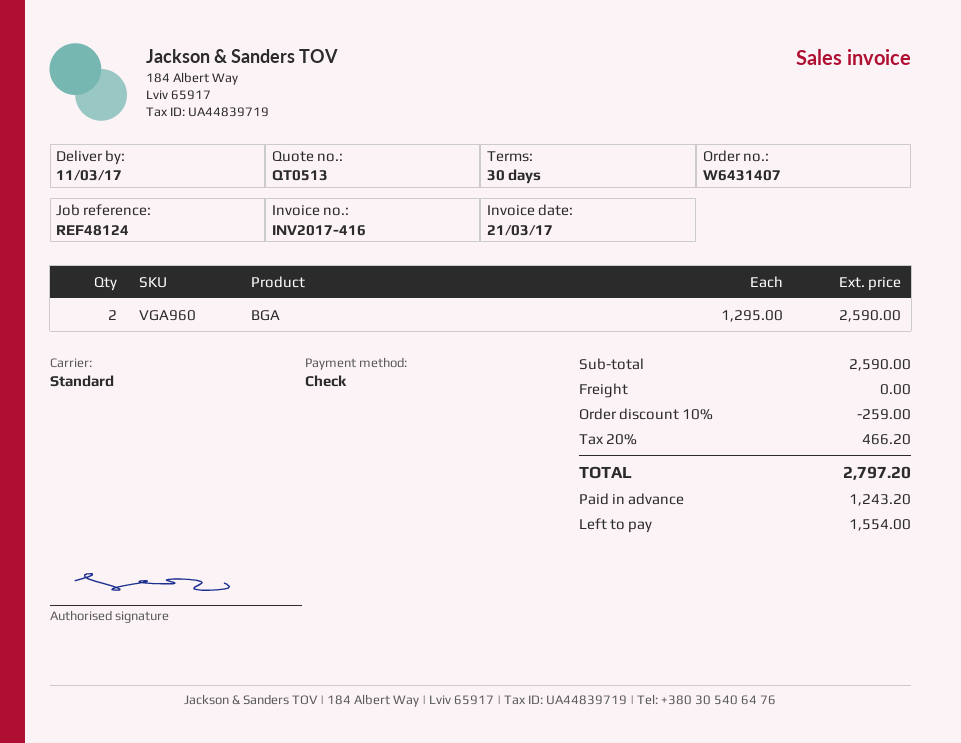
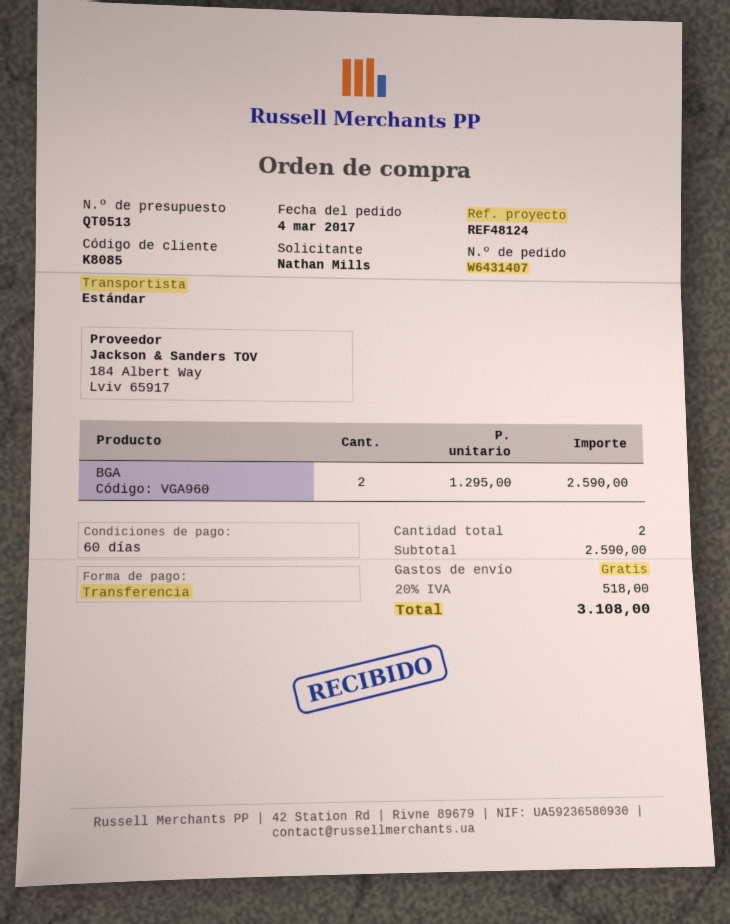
payment terms: 30 days -> 60 days
payment method: cheque -> bank transfer
discount: 10% = 259.00 -> none
tax: 20% = 466.20 -> 20% = 518.00
total: 2797.20 -> 3108.00

